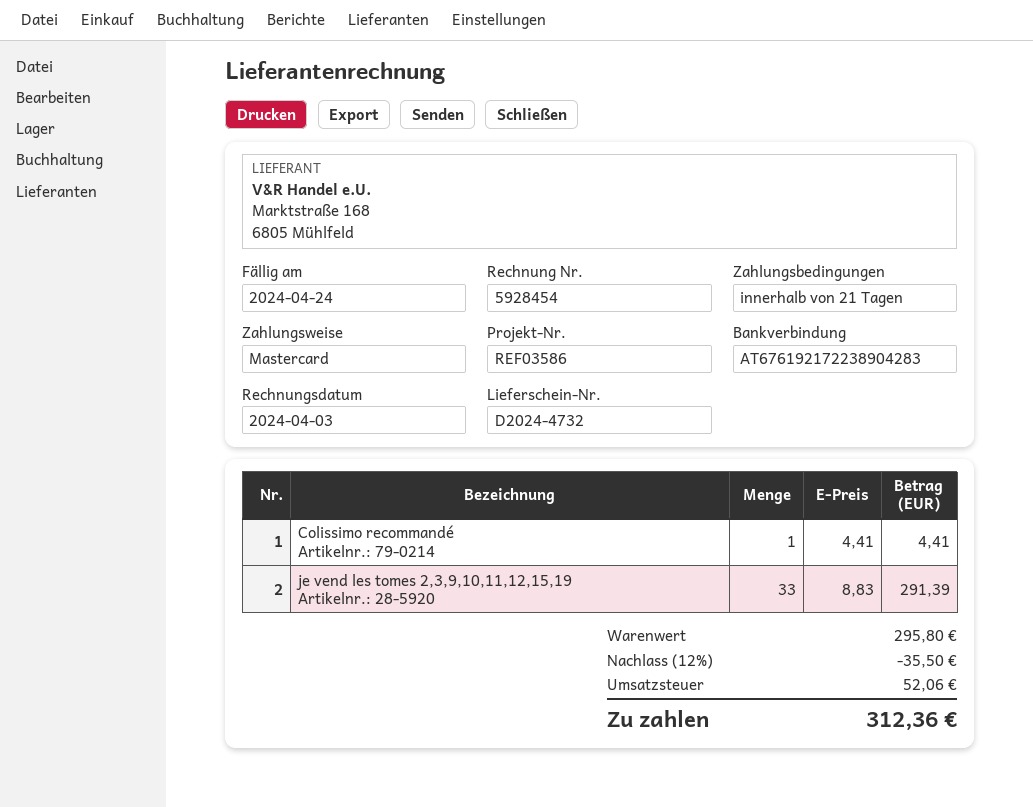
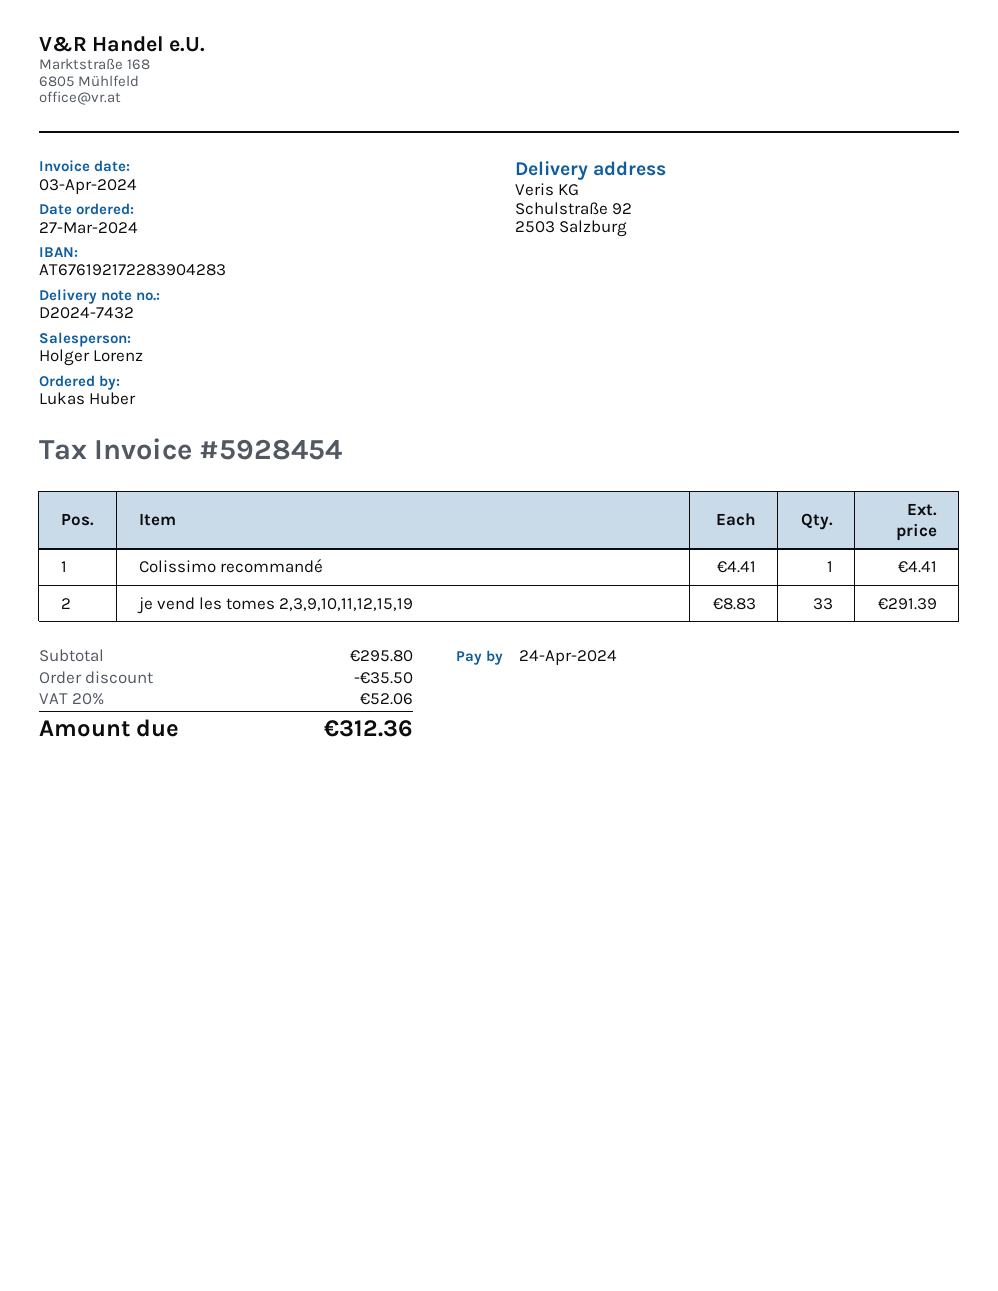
delivery note number: D2024-4732 -> D2024-7432
bank account: AT676192172238904283 -> AT676192172283904283

